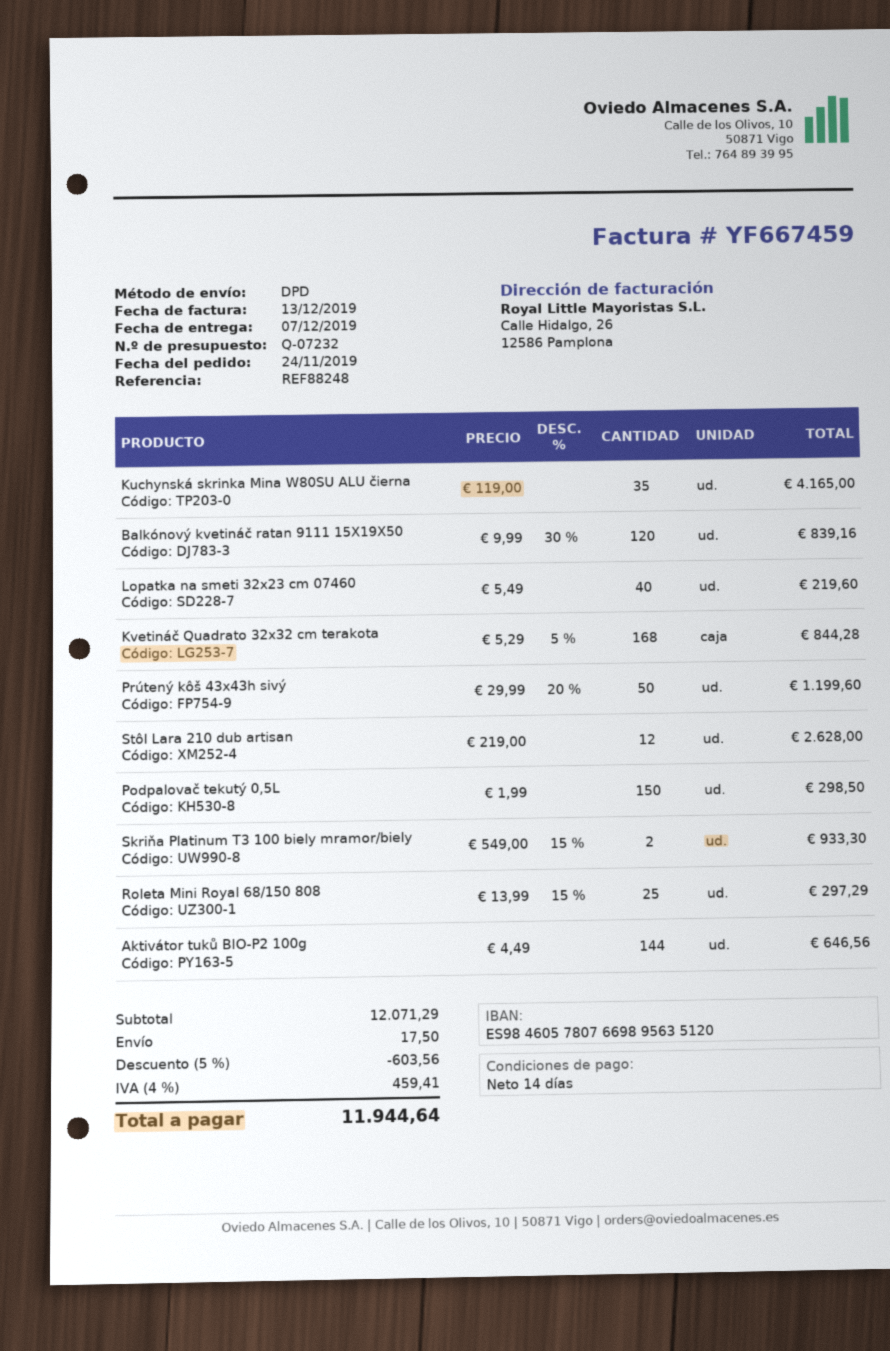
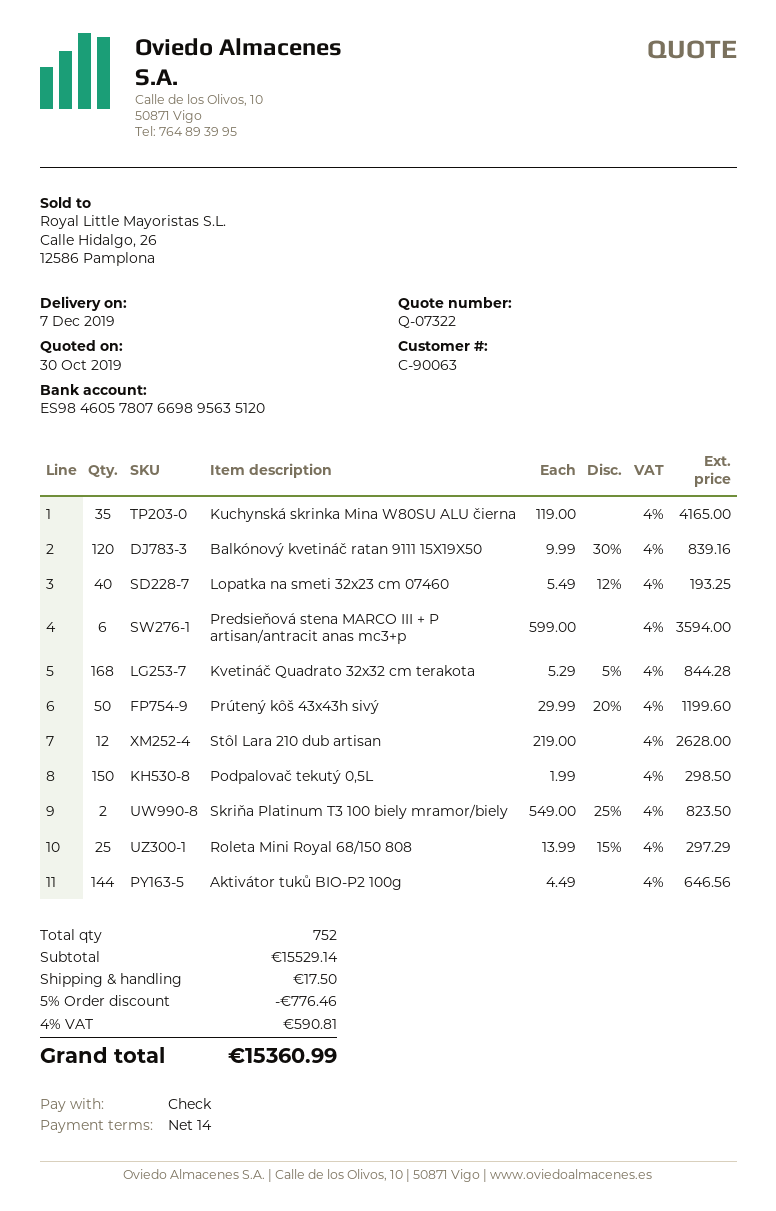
quote number: Q-07232 -> Q-07322
Lopatka na smeti 32x23 cm 07460: 40 x 5.49 = 219.60 -> 40 x 5.49 - 12% = 193.25
Skriňa Platinum T3 100 biely mramor/biely: 2 x 549.00 - 15% = 933.30 -> 2 x 549.00 - 25% = 823.50
Predsieňová stena MARCO III + P artisan/antracit anas mc3+p: none -> 6 x 599.00 = 3594.00
subtotal: 12071.29 -> 15529.14
discount: 5% = 603.56 -> 5% = 776.46
tax: 4% = 459.41 -> 4% = 590.81
total: 11944.64 -> 15360.99

